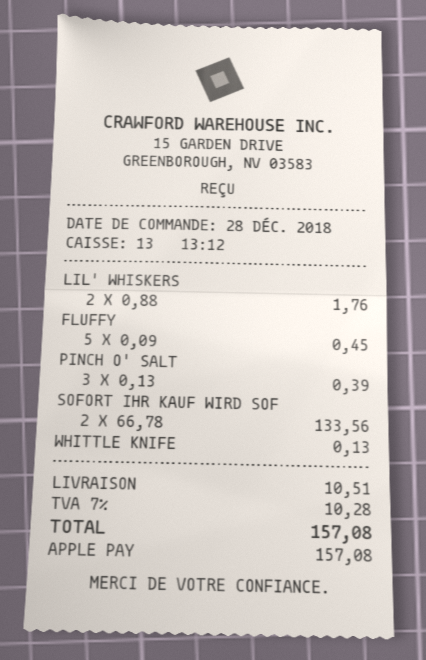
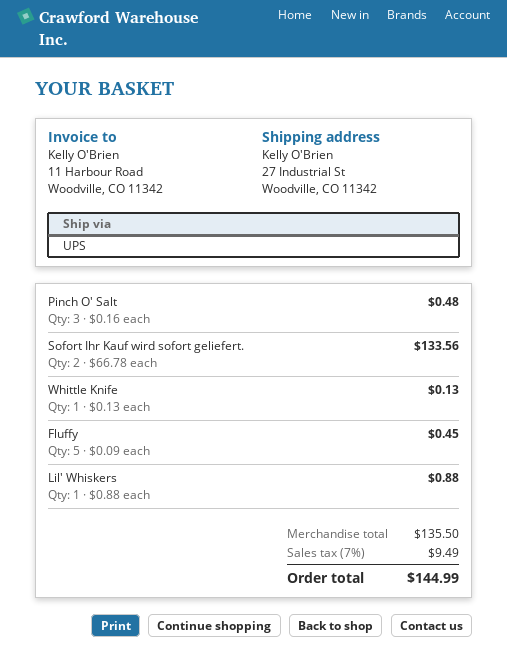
LIL' WHISKERS: 2 x 0.88 = 1.76 -> 1 x 0.88 = 0.88
PINCH O' SALT: 3 x 0.13 = 0.39 -> 3 x 0.16 = 0.48
shipping: 10.51 -> none
tax: 7% = 10.28 -> 7% = 9.49
total: 157.08 -> 144.99

